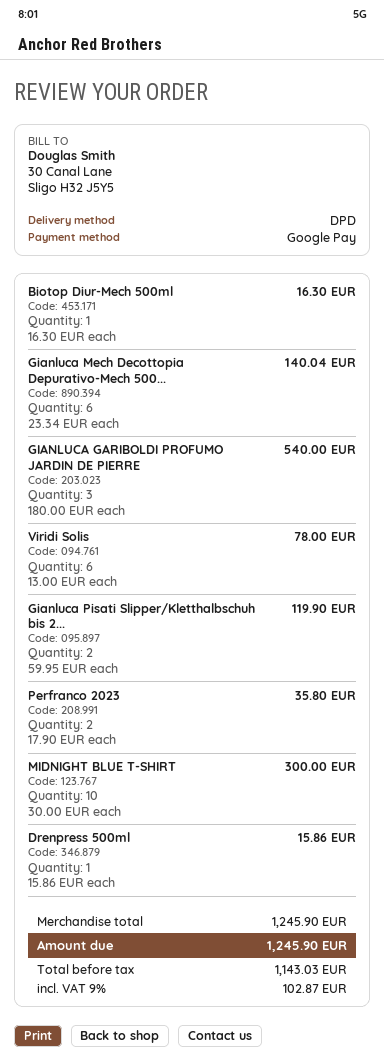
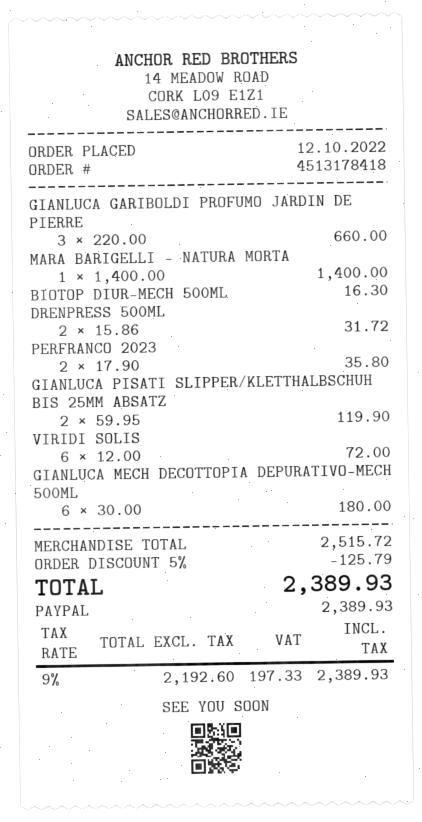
payment method: Google Pay -> PayPal
Gianluca Mech Decottopia Depurativo-Mech 500...: 6 x 23.34 = 140.04 -> 6 x 30.00 = 180.00
GIANLUCA GARIBOLDI PROFUMO JARDIN DE PIERRE: 3 x 180.00 = 540.00 -> 3 x 220.00 = 660.00
Viridi Solis: 6 x 13.00 = 78.00 -> 6 x 12.00 = 72.00
MIDNIGHT BLUE T-SHIRT: 10 x 30.00 = 300.00 -> none
Drenpress 500ml: 1 x 15.86 = 15.86 -> 2 x 15.86 = 31.72
MARA BARIGELLI - NATURA MORTA: none -> 1 x 1400.00 = 1400.00
subtotal: 1245.90 -> 2515.72
discount: none -> 5% = 125.79
net: 1143.03 -> 2192.60
tax: 9% = 102.87 -> 9% = 197.33
total: 1245.90 -> 2389.93

